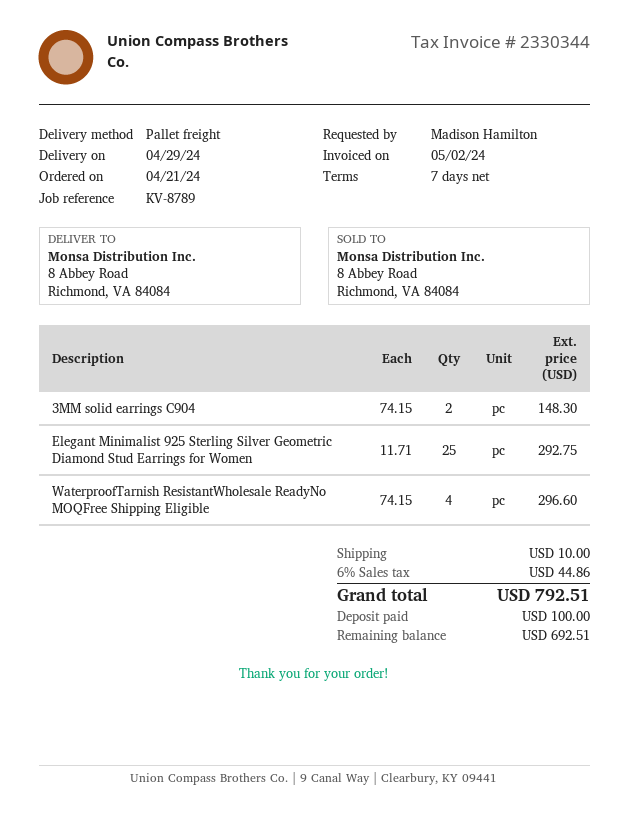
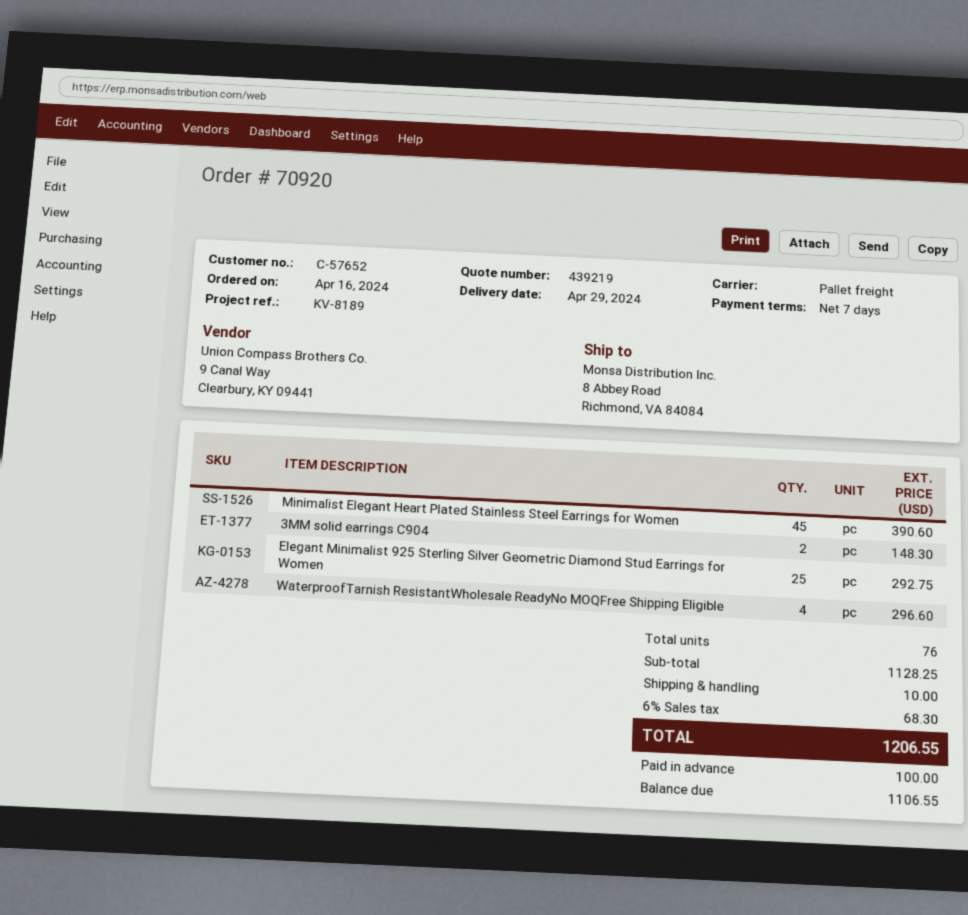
order date: 2024-04-21 -> 2024-04-16
reference: KV-8789 -> KV-8189
Minimalist Elegant Heart Plated Stainless Steel Earrings for Women: none -> 45 for 390.60
tax: 6% = 44.86 -> 6% = 68.30
total: 792.51 -> 1206.55
balance: 692.51 -> 1106.55

